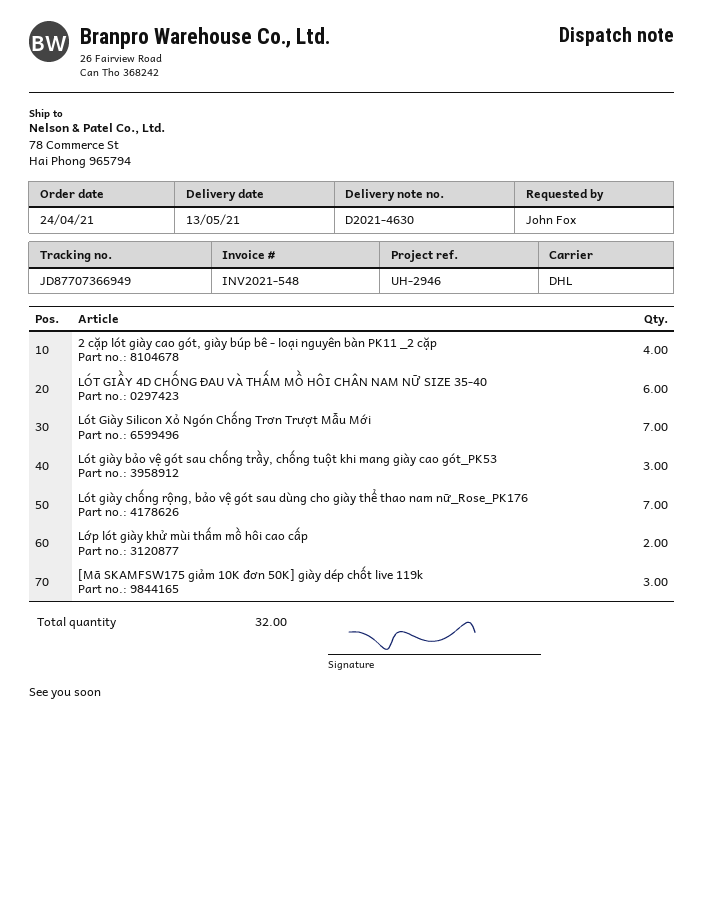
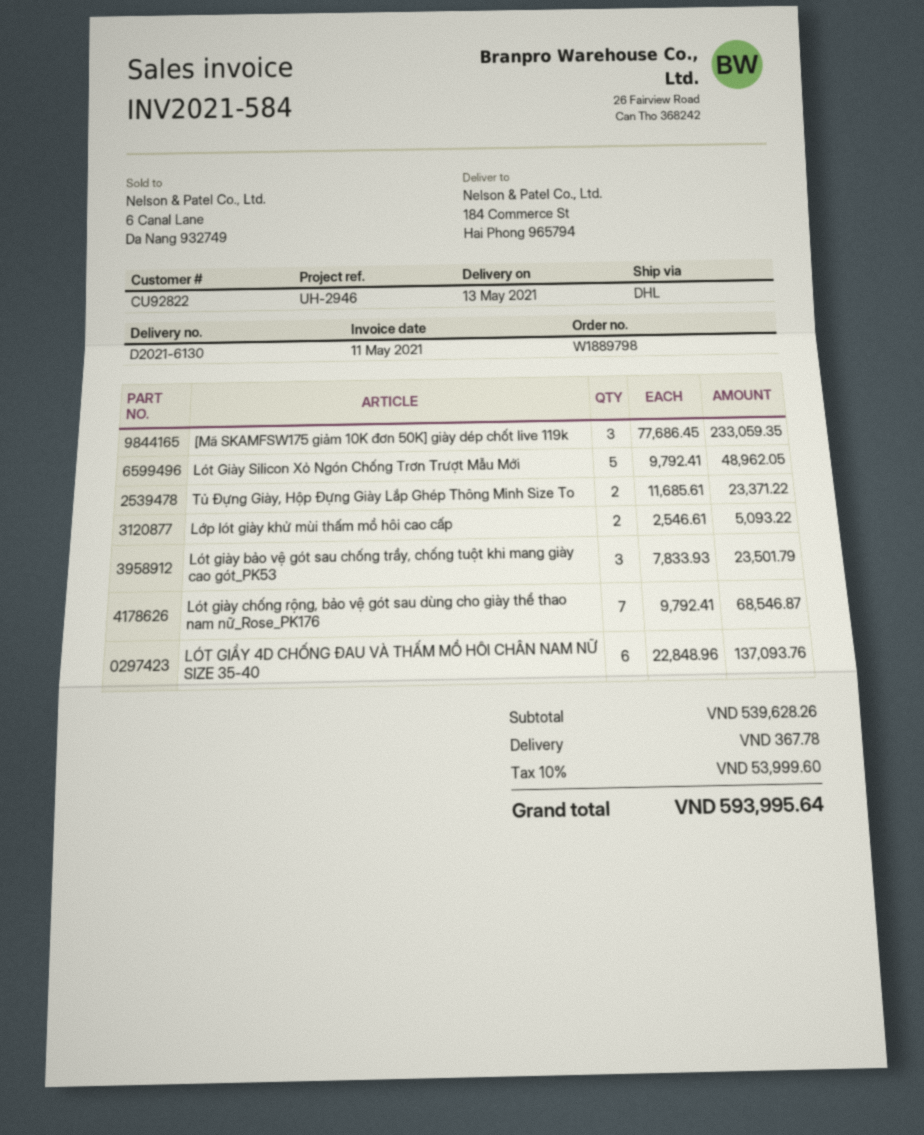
delivery note number: D2021-4630 -> D2021-6130
invoice number: INV2021-548 -> INV2021-584
ship to: 78 Commerce St, Hai Phong 965794 -> 184 Commerce St, Hai Phong 965794
2 cặp lót giày cao gót, giày búp bê - loại nguyên bàn PK11 _2 cặp: 4 -> none
Lót Giày Silicon Xỏ Ngón Chống Trơn Trượt Mẫu Mới: 7 -> 5
Tủ Đựng Giày, Hộp Đựng Giày Lắp Ghép Thông Minh Size To: none -> 2

